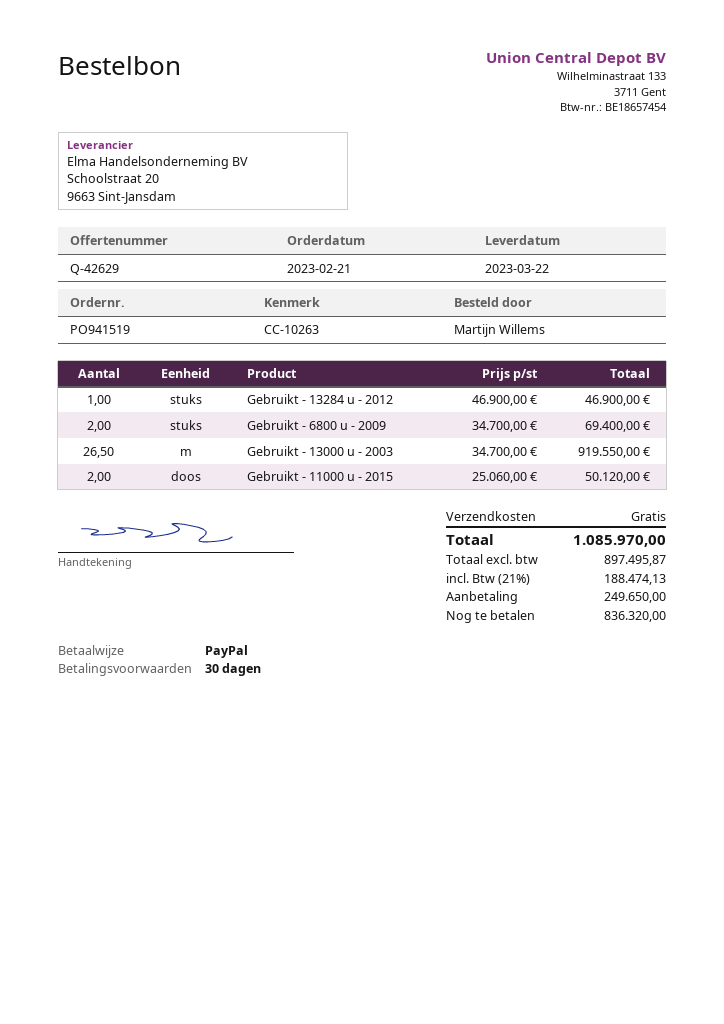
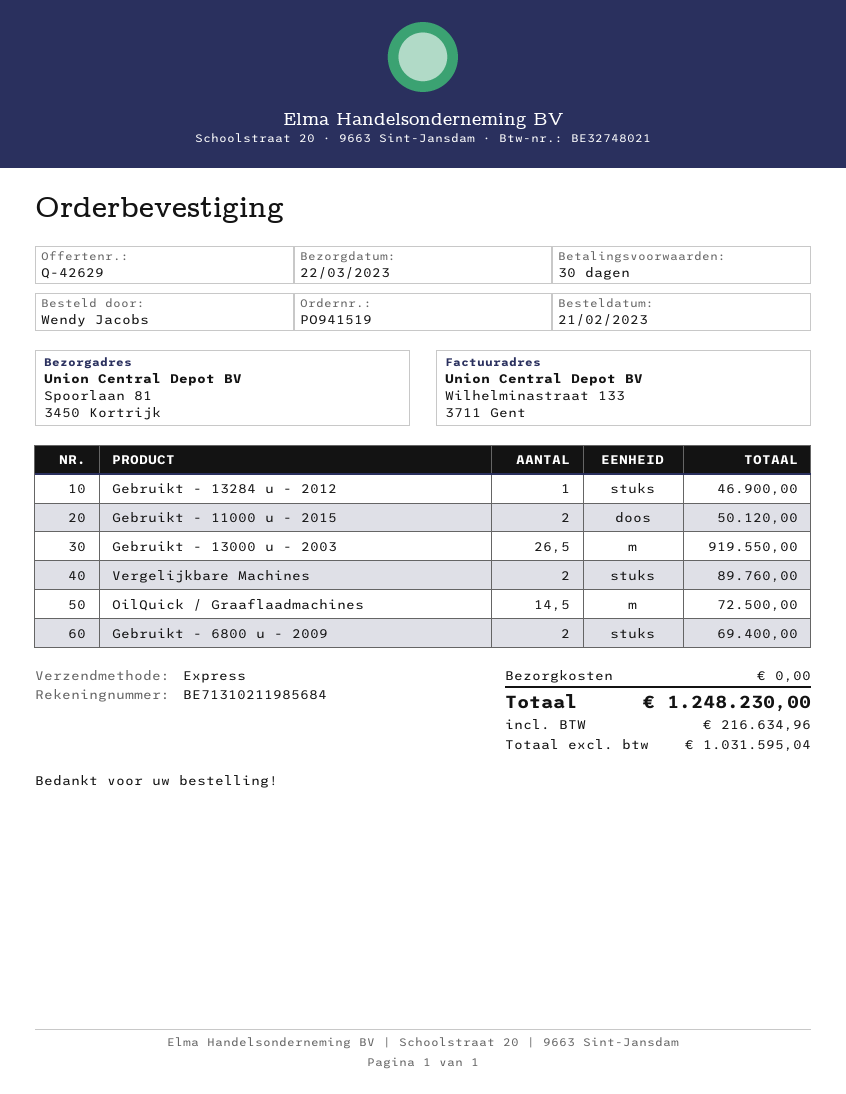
ordered by: Martijn Willems -> Wendy Jacobs
Vergelijkbare Machines: none -> 2 for 89760.00
OilQuick / Graaflaadmachines: none -> 14.5 for 72500.00
net: 897495.87 -> 1031595.04
tax: 188474.13 -> 216634.96
total: 1085970.00 -> 1248230.00

